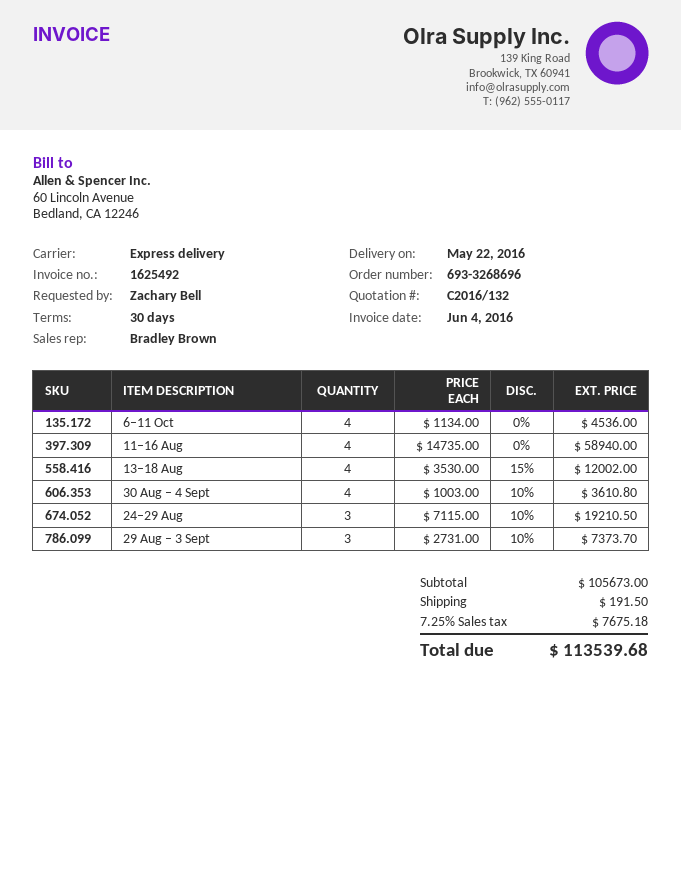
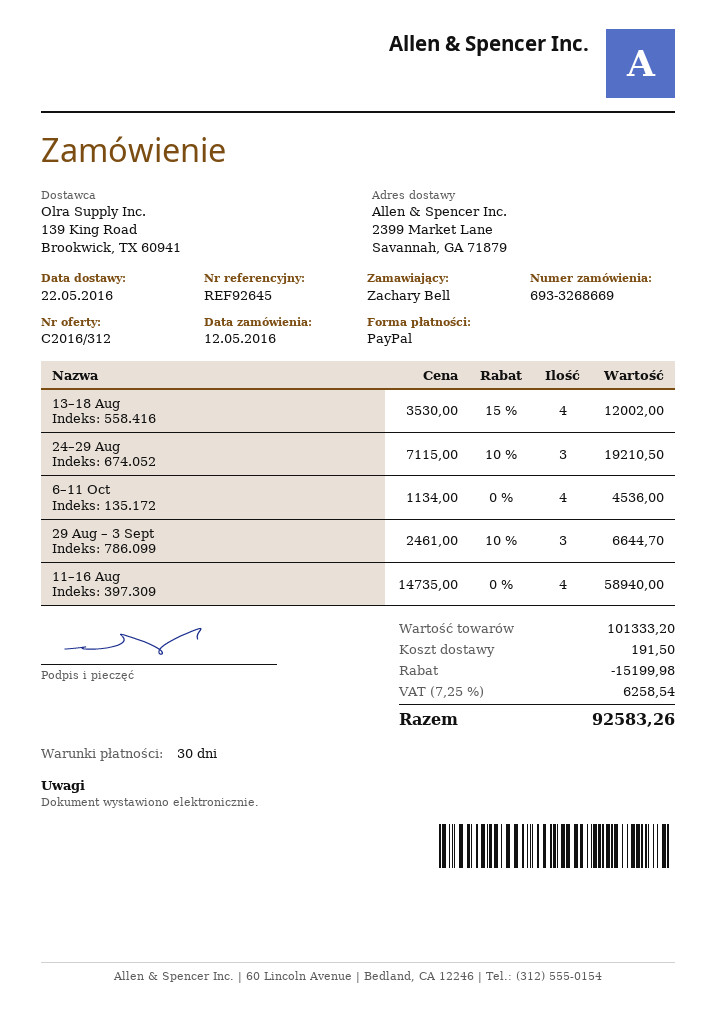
quote number: C2016/132 -> C2016/312
order number: 693-3268696 -> 693-3268669
30 Aug – 4 Sept: 4 x 1003.00 - 10% = 3610.80 -> none
29 Aug – 3 Sept: 3 x 2731.00 - 10% = 7373.70 -> 3 x 2461.00 - 10% = 6644.70
subtotal: 105673.00 -> 101333.20
discount: none -> 15199.98
tax: 7.25% = 7675.18 -> 7.25% = 6258.54
total: 113539.68 -> 92583.26

